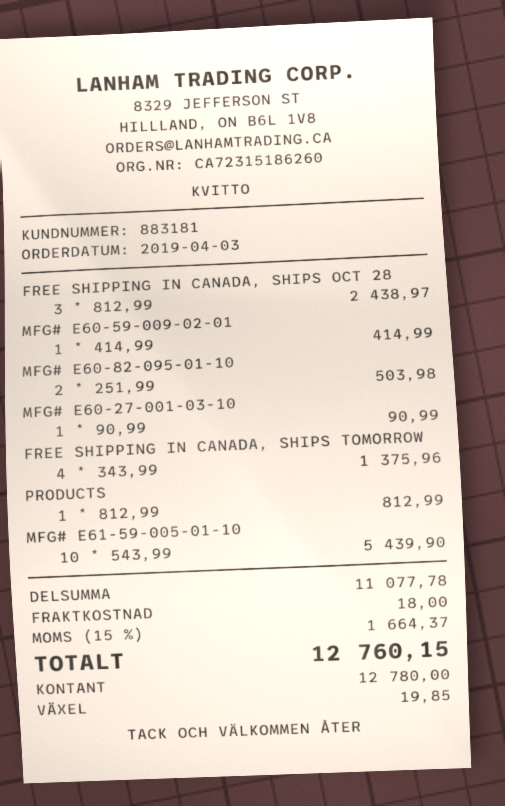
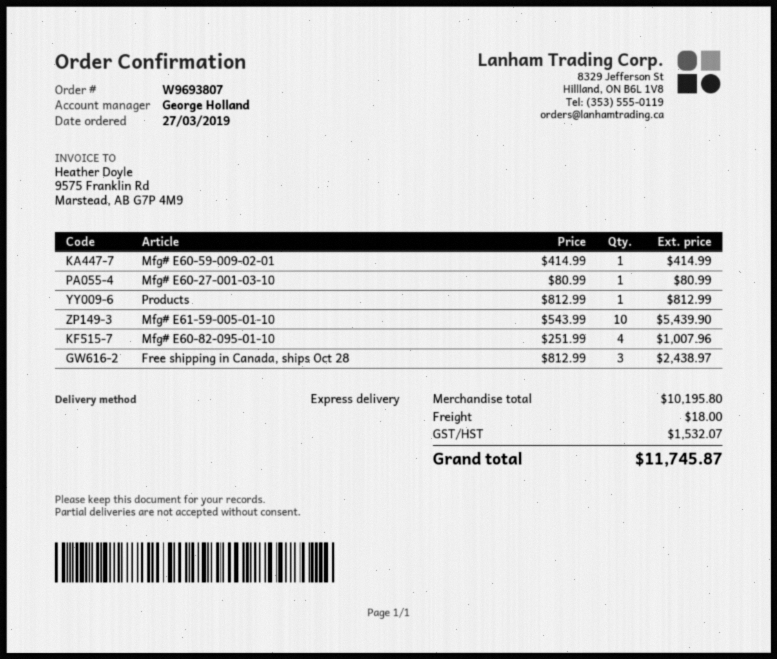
order date: 2019-04-03 -> 2019-03-27
MFG# E60-82-095-01-10: 2 x 251.99 = 503.98 -> 4 x 251.99 = 1007.96
MFG# E60-27-001-03-10: 1 x 90.99 = 90.99 -> 1 x 80.99 = 80.99
FREE SHIPPING IN CANADA, SHIPS TOMORROW: 4 x 343.99 = 1375.96 -> none
subtotal: 11077.78 -> 10195.80
tax: 1664.37 -> 1532.07
total: 12760.15 -> 11745.87

